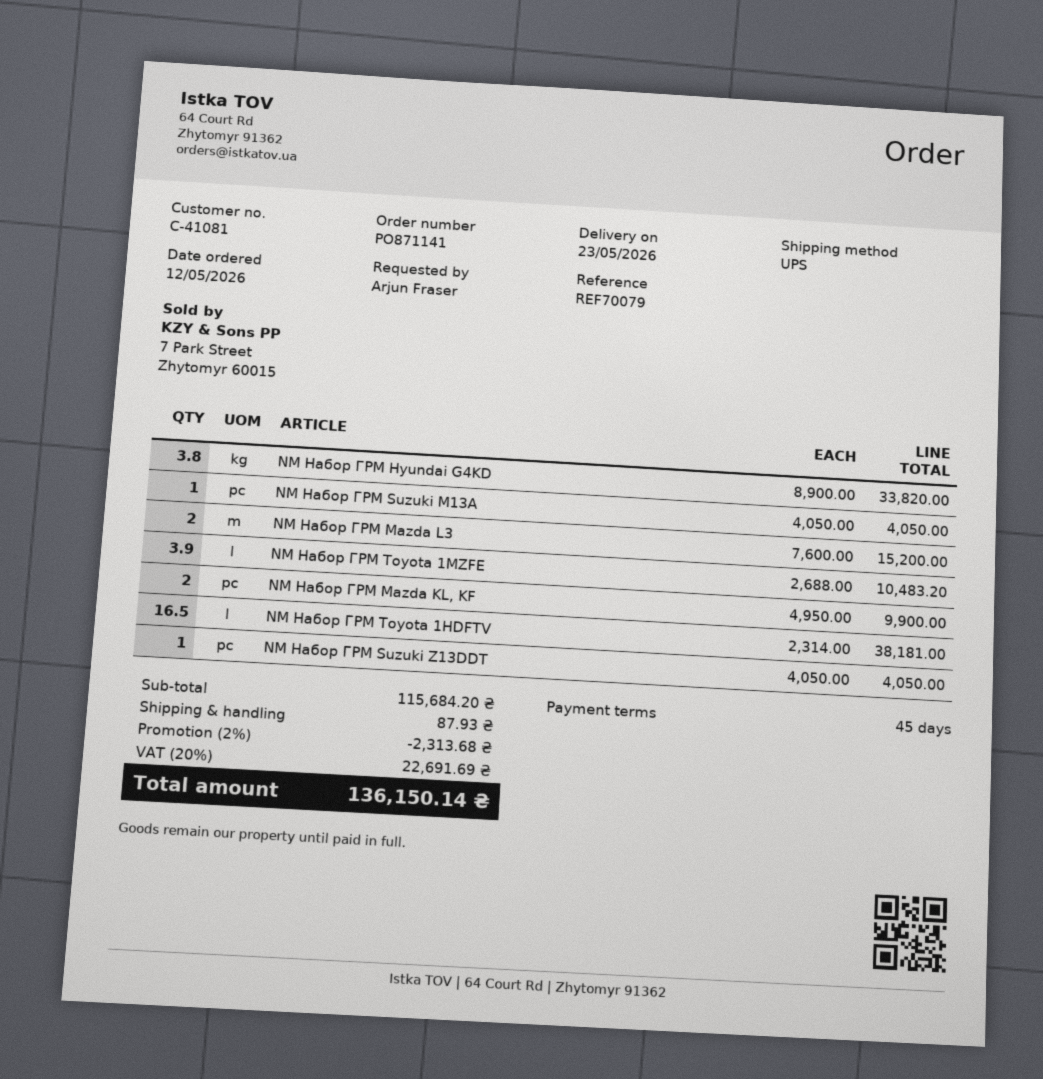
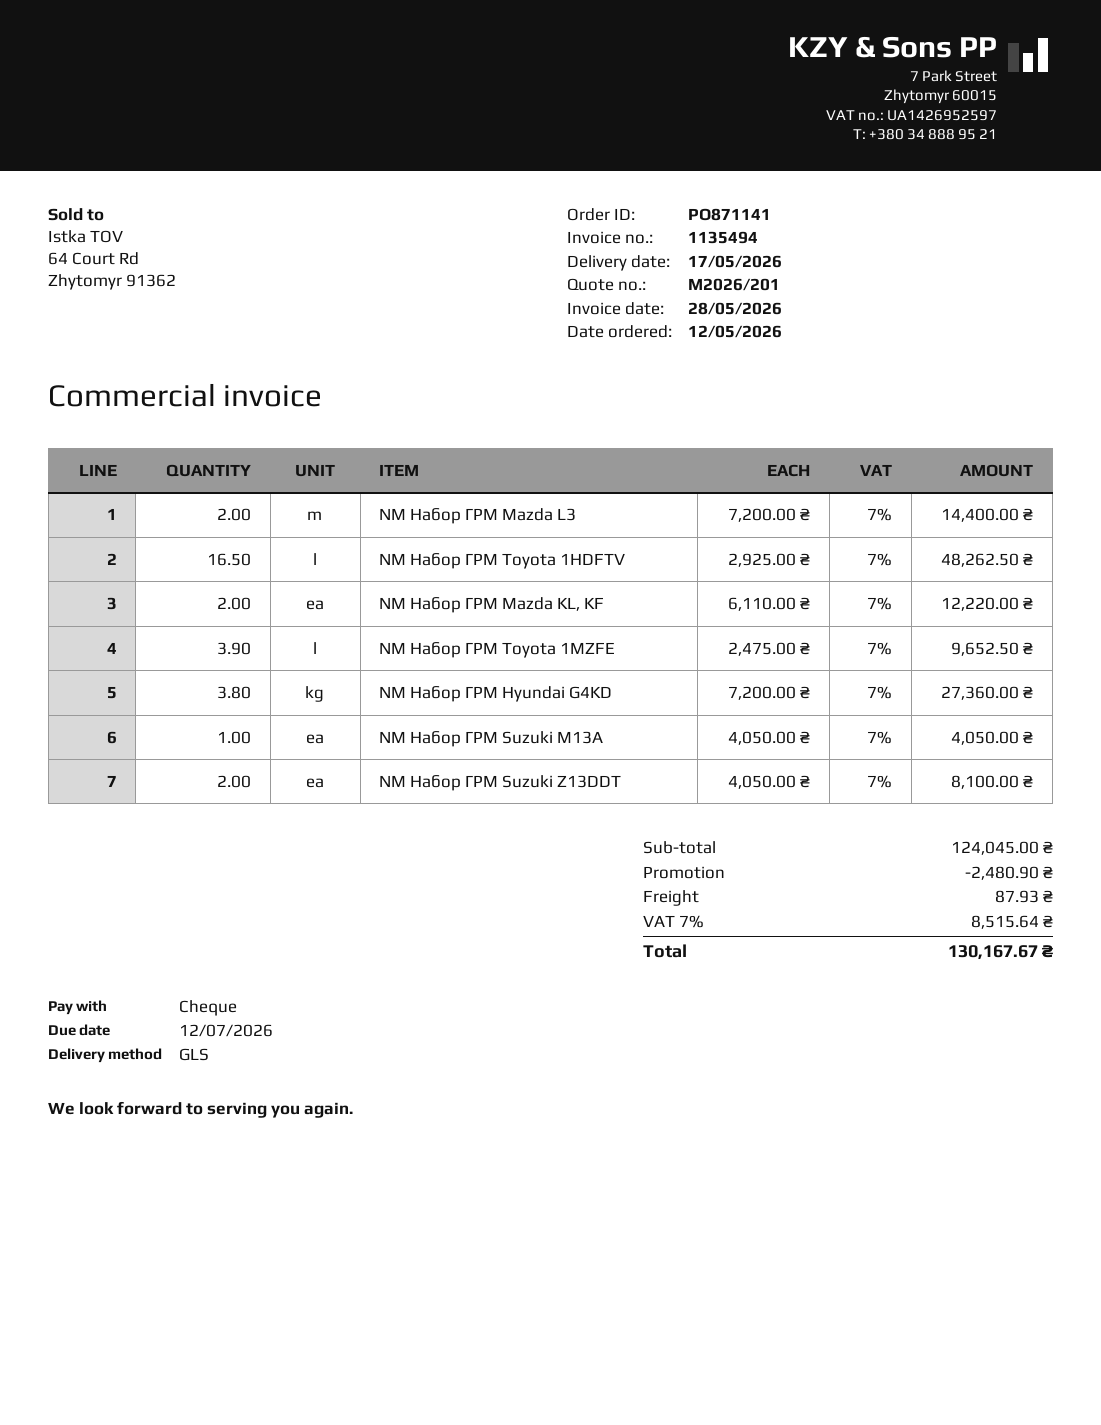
delivery date: 2026-05-23 -> 2026-05-17
shipping method: UPS -> GLS
NM Набор ГРМ Hyundai G4KD: 3.8 x 8900.00 = 33820.00 -> 3.8 x 7200.00 = 27360.00
NM Набор ГРМ Mazda L3: 2 x 7600.00 = 15200.00 -> 2 x 7200.00 = 14400.00
NM Набор ГРМ Toyota 1MZFE: 3.9 x 2688.00 = 10483.20 -> 3.9 x 2475.00 = 9652.50
NM Набор ГРМ Mazda KL, KF: 2 x 4950.00 = 9900.00 -> 2 x 6110.00 = 12220.00
NM Набор ГРМ Toyota 1HDFTV: 16.5 x 2314.00 = 38181.00 -> 16.5 x 2925.00 = 48262.50
NM Набор ГРМ Suzuki Z13DDT: 1 x 4050.00 = 4050.00 -> 2 x 4050.00 = 8100.00
subtotal: 115684.20 -> 124045.00
discount: 2313.68 -> 2480.90
tax: 20% = 22691.69 -> 7% = 8515.64
total: 136150.14 -> 130167.67

